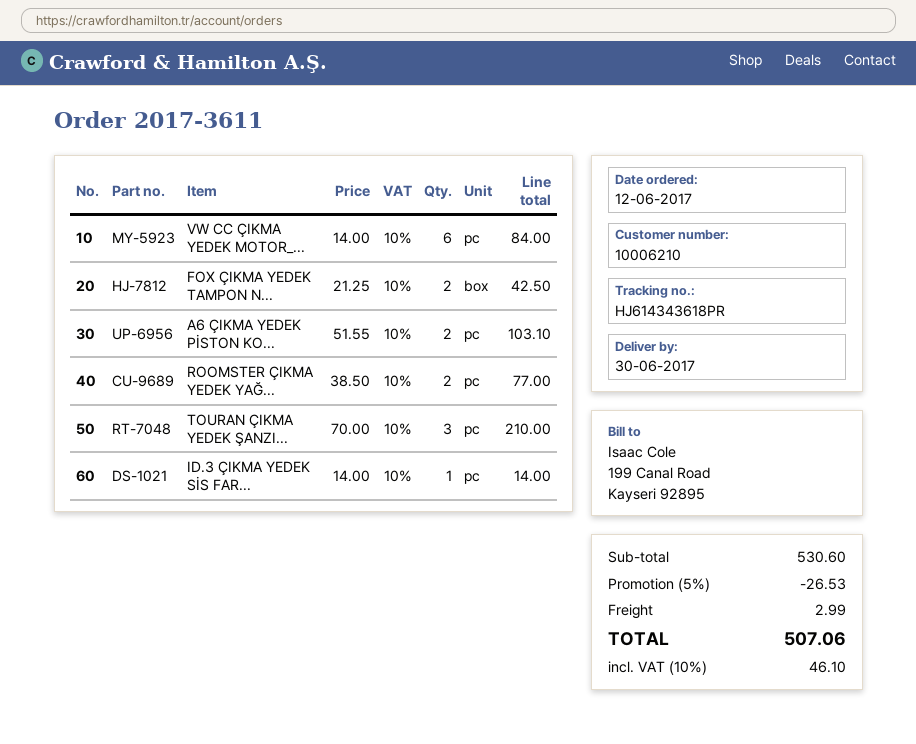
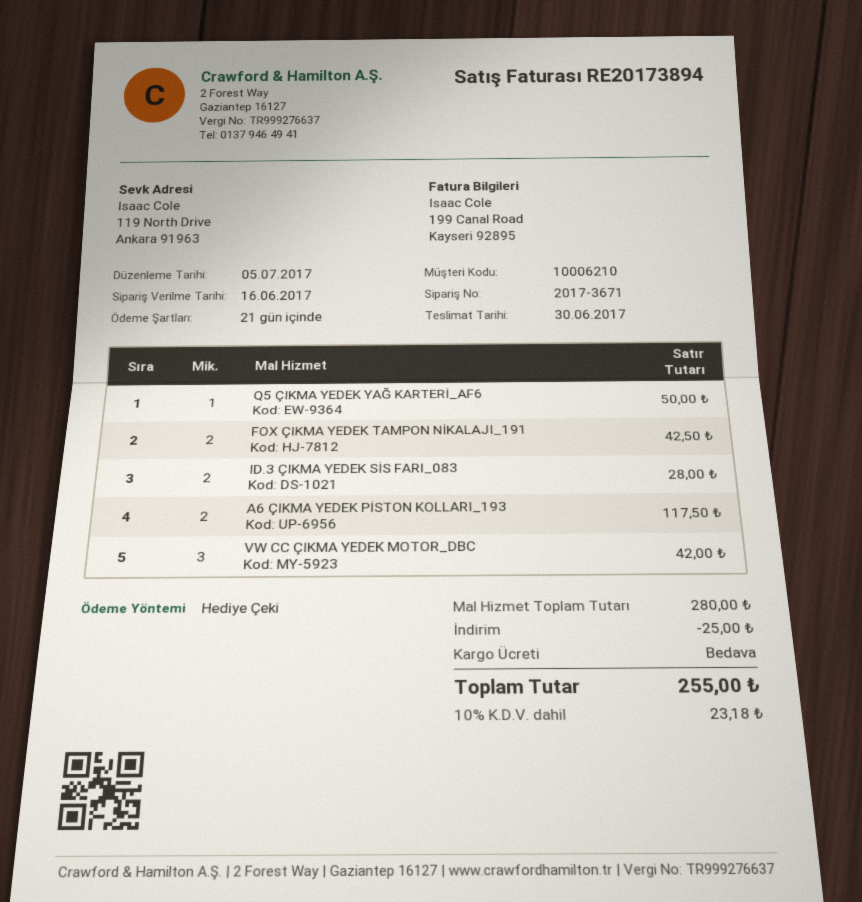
order number: 2017-3611 -> 2017-3671
order date: 2017-06-12 -> 2017-06-16
VW CC ÇIKMA YEDEK MOTOR_...: 6 for 84.00 -> 3 for 42.00
A6 ÇIKMA YEDEK PİSTON KO...: 2 for 103.10 -> 2 for 117.50
ROOMSTER ÇIKMA YEDEK YAĞ...: 2 for 77.00 -> none
TOURAN ÇIKMA YEDEK ŞANZI...: 3 for 210.00 -> none
ID.3 ÇIKMA YEDEK SİS FAR...: 1 for 14.00 -> 2 for 28.00
Q5 ÇIKMA YEDEK YAĞ KARTERİ_AF6: none -> 1 for 50.00
subtotal: 530.60 -> 280.00
discount: 26.53 -> 25.00
shipping: 2.99 -> 0.00
tax: 10% = 46.10 -> 10% = 23.18
total: 507.06 -> 255.00

